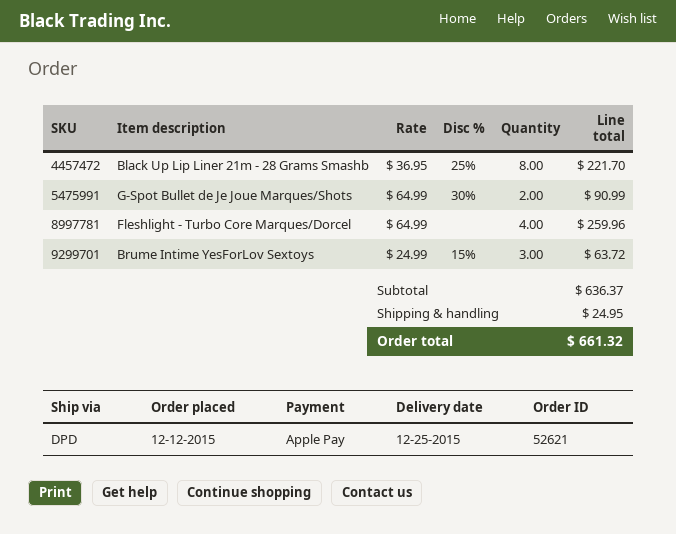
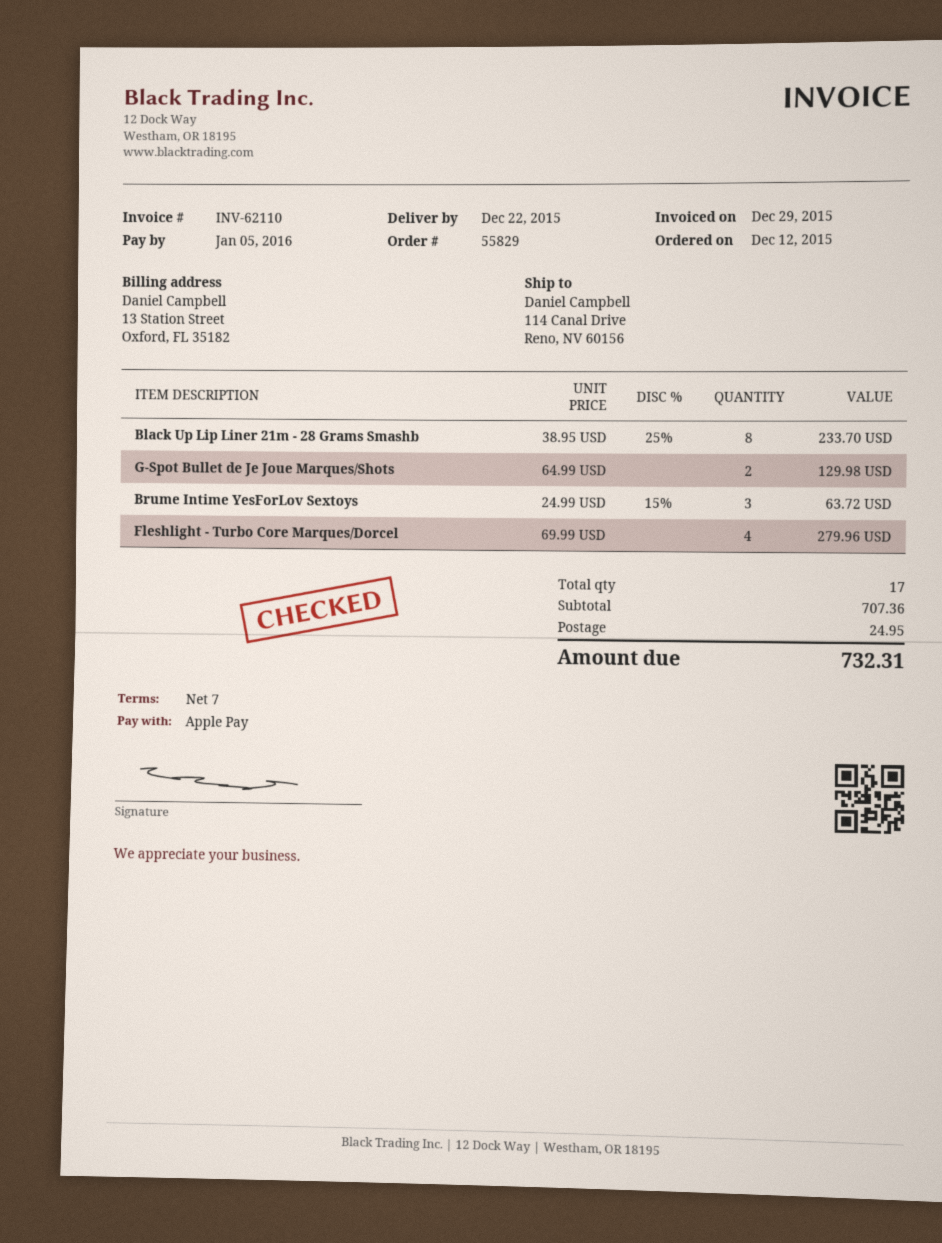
order number: 52621 -> 55829
delivery date: 2015-12-25 -> 2015-12-22
Black Up Lip Liner 21m - 28 Grams Smashb: 8 x 36.95 - 25% = 221.70 -> 8 x 38.95 - 25% = 233.70
G-Spot Bullet de Je Joue Marques/Shots: 2 x 64.99 - 30% = 90.99 -> 2 x 64.99 = 129.98
Fleshlight - Turbo Core Marques/Dorcel: 4 x 64.99 = 259.96 -> 4 x 69.99 = 279.96
subtotal: 636.37 -> 707.36
total: 661.32 -> 732.31

